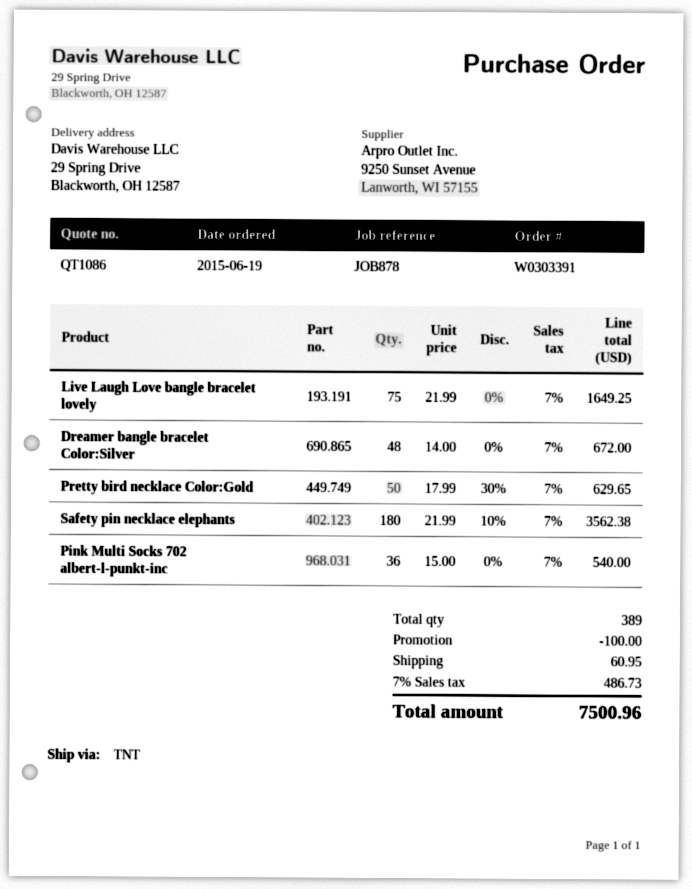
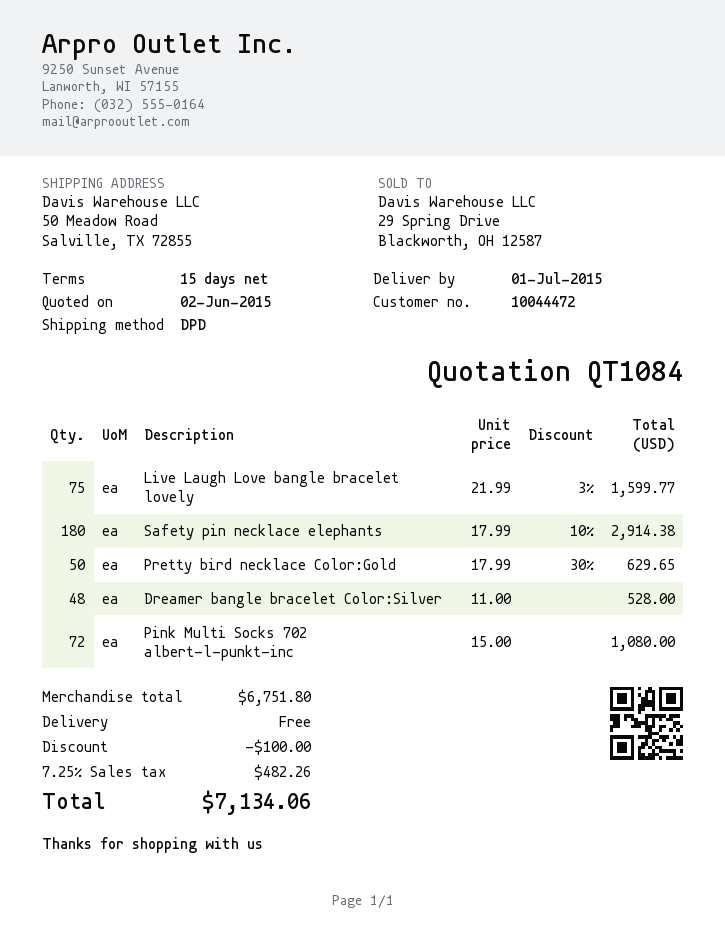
quote number: QT1086 -> QT1084
shipping method: TNT -> DPD
ship to: 29 Spring Drive, Blackworth, OH 12587 -> 50 Meadow Road, Salville, TX 72855
Live Laugh Love bangle bracelet lovely: 75 x 21.99 = 1649.25 -> 75 x 21.99 - 3% = 1599.77
Dreamer bangle bracelet Color:Silver: 48 x 14.00 = 672.00 -> 48 x 11.00 = 528.00
Safety pin necklace elephants: 180 x 21.99 - 10% = 3562.38 -> 180 x 17.99 - 10% = 2914.38
Pink Multi Socks 702 albert-l-punkt-inc: 36 x 15.00 = 540.00 -> 72 x 15.00 = 1080.00
shipping: 60.95 -> 0.00
tax: 7% = 486.73 -> 7.25% = 482.26
total: 7500.96 -> 7134.06

